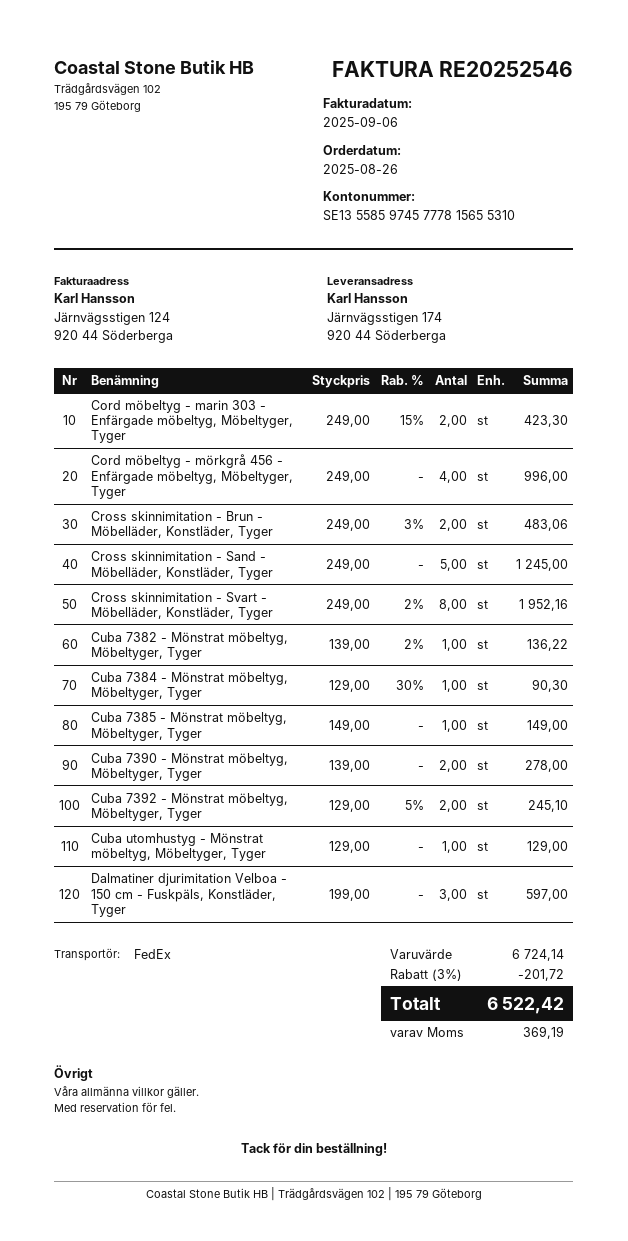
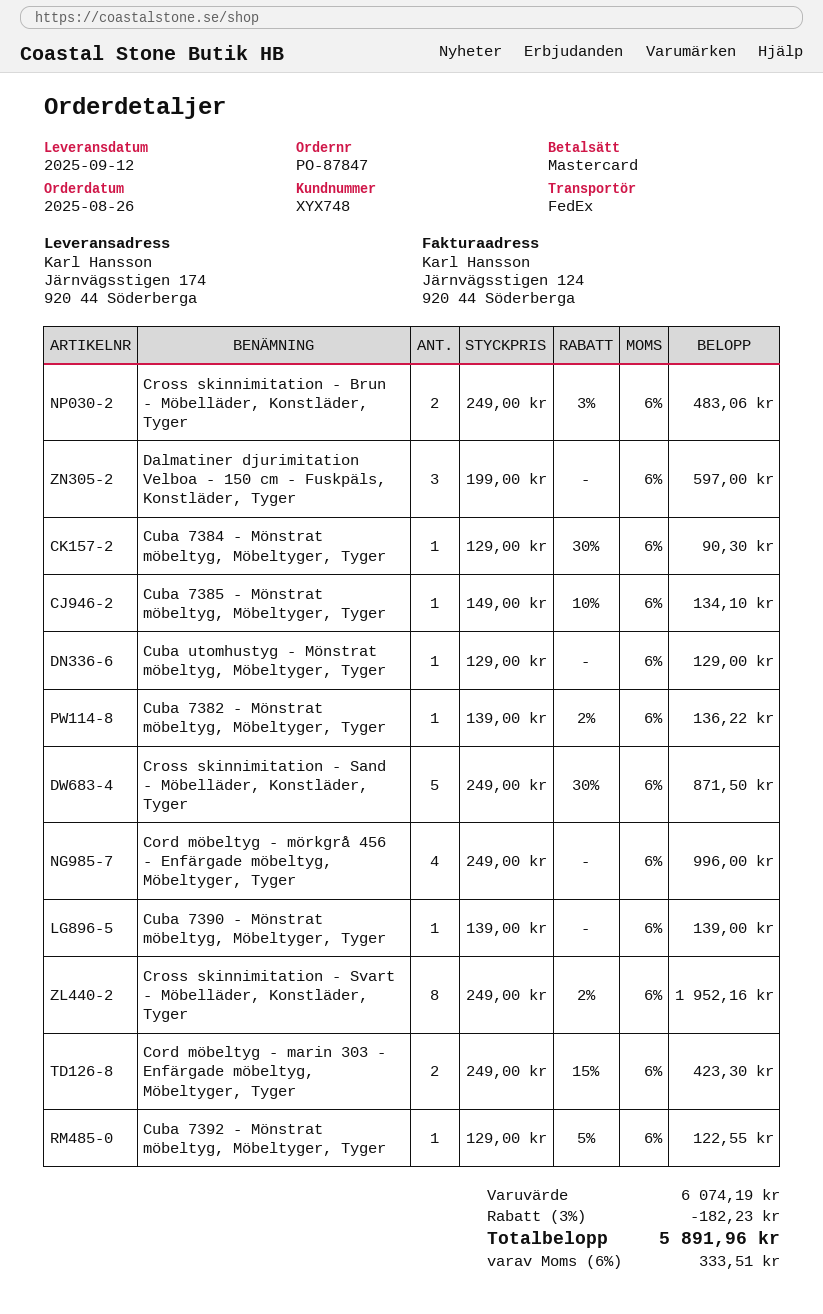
Cross skinnimitation - Sand - Möbelläder, Konstläder, Tyger: 5 x 249.00 = 1245.00 -> 5 x 249.00 - 30% = 871.50
Cuba 7385 - Mönstrat möbeltyg, Möbeltyger, Tyger: 1 x 149.00 = 149.00 -> 1 x 149.00 - 10% = 134.10
Cuba 7390 - Mönstrat möbeltyg, Möbeltyger, Tyger: 2 x 139.00 = 278.00 -> 1 x 139.00 = 139.00
Cuba 7392 - Mönstrat möbeltyg, Möbeltyger, Tyger: 2 x 129.00 - 5% = 245.10 -> 1 x 129.00 - 5% = 122.55
subtotal: 6724.14 -> 6074.19
discount: 3% = 201.72 -> 3% = 182.23
tax: 369.19 -> 333.51
total: 6522.42 -> 5891.96

